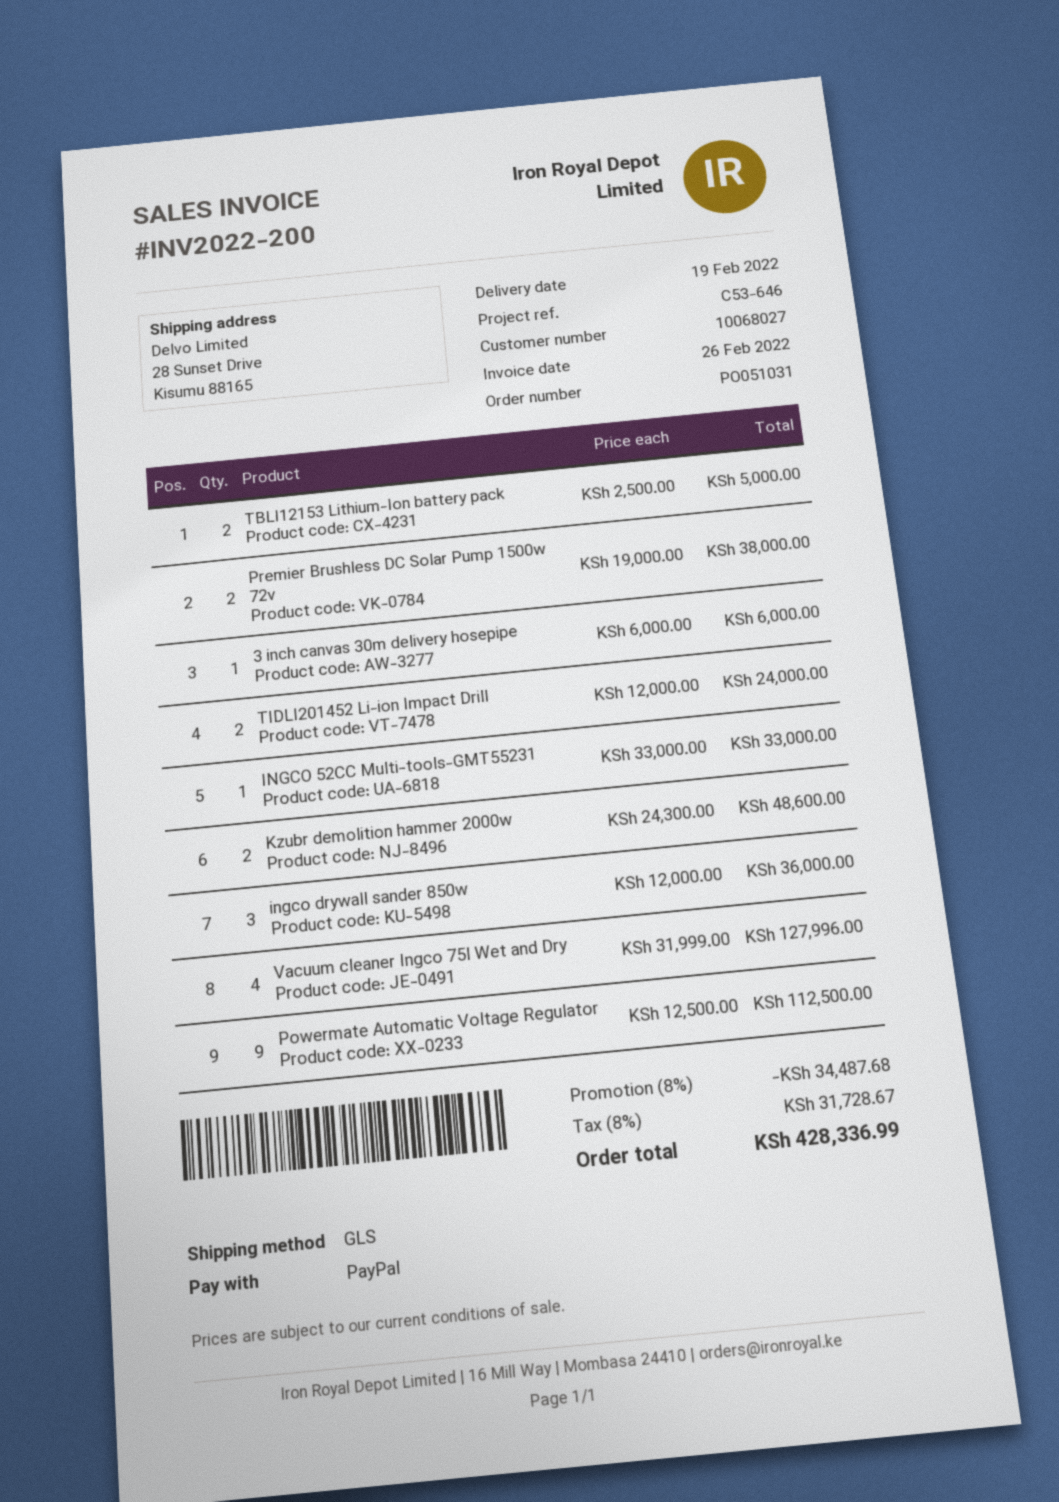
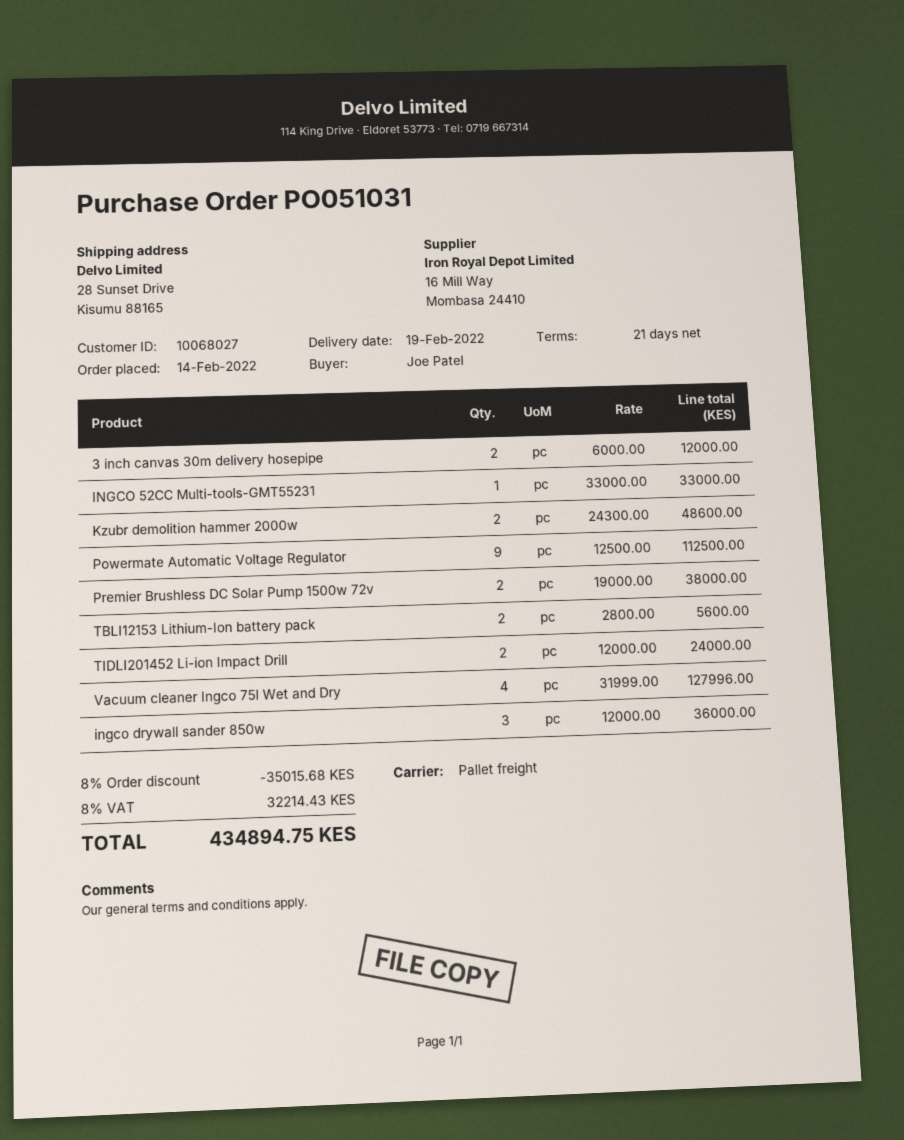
shipping method: GLS -> pallet freight
TBLI12153 Lithium-Ion battery pack: 2 x 2500.00 = 5000.00 -> 2 x 2800.00 = 5600.00
3 inch canvas 30m delivery hosepipe: 1 x 6000.00 = 6000.00 -> 2 x 6000.00 = 12000.00
discount: 8% = 34487.68 -> 8% = 35015.68
tax: 8% = 31728.67 -> 8% = 32214.43
total: 428336.99 -> 434894.75

